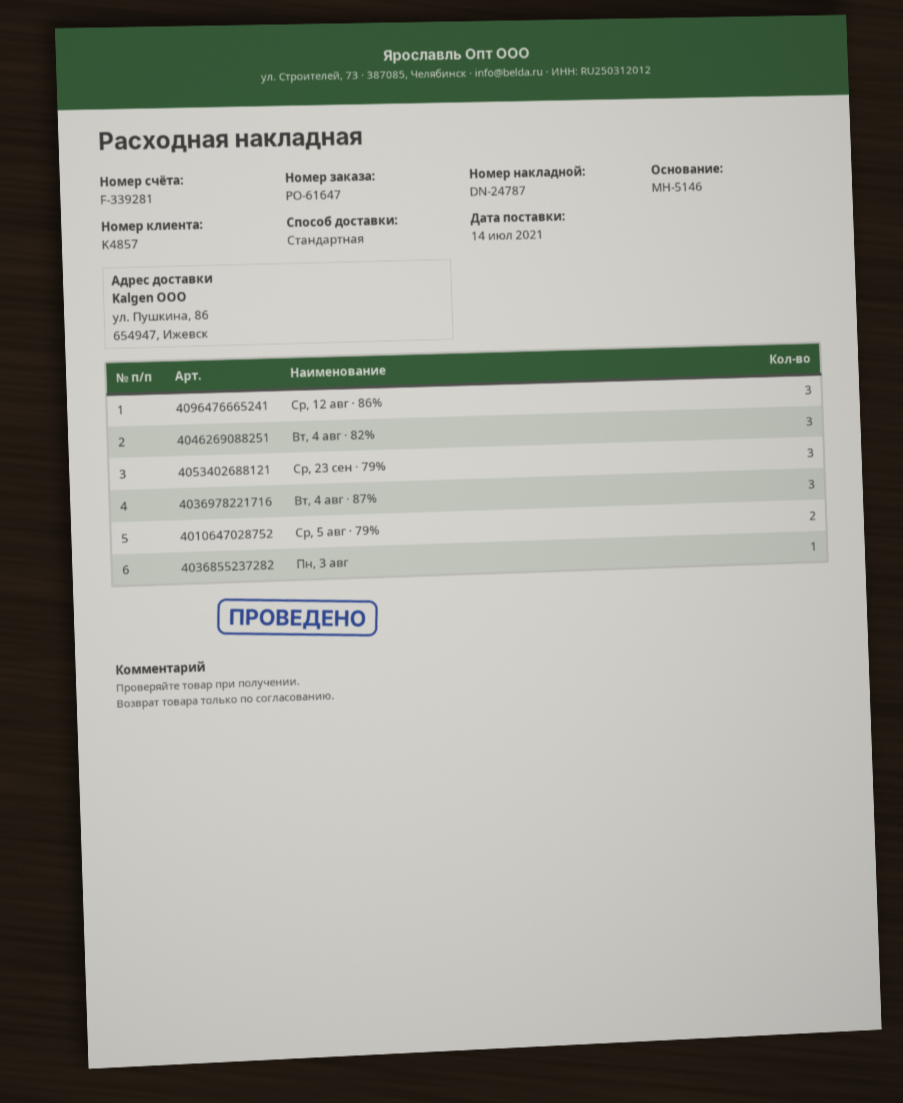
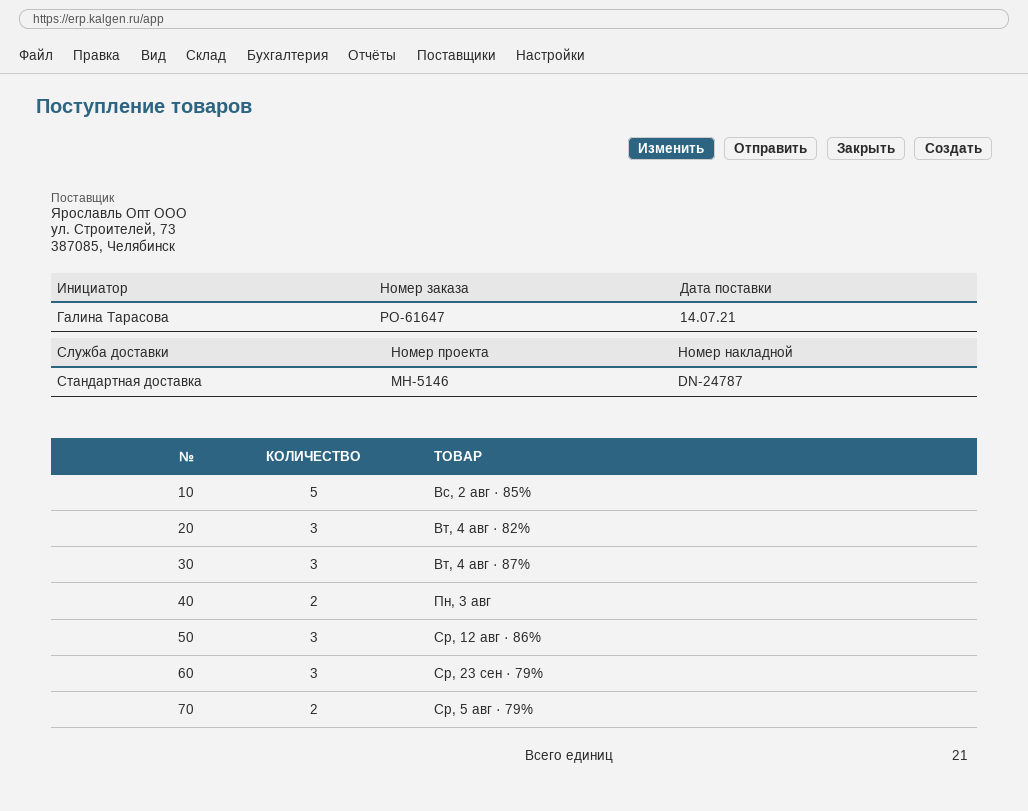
Пн, 3 авг: 1 -> 2
Вс, 2 авг · 85%: none -> 5

